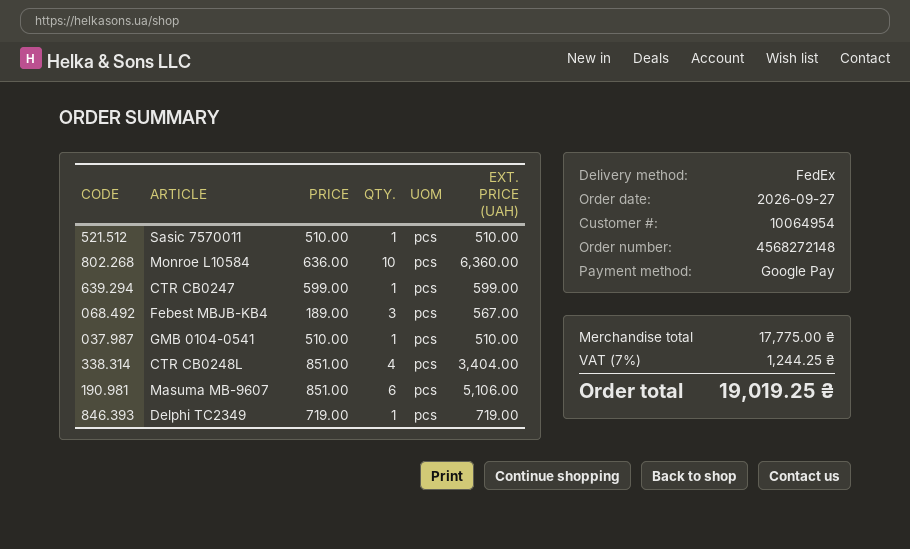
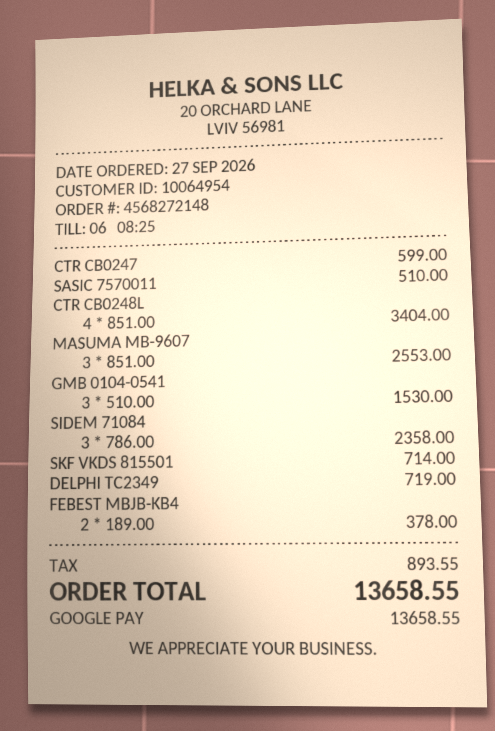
Monroe L10584: 10 x 636.00 = 6360.00 -> none
Febest MBJB-KB4: 3 x 189.00 = 567.00 -> 2 x 189.00 = 378.00
GMB 0104-0541: 1 x 510.00 = 510.00 -> 3 x 510.00 = 1530.00
Masuma MB-9607: 6 x 851.00 = 5106.00 -> 3 x 851.00 = 2553.00
SIDEM 71084: none -> 3 x 786.00 = 2358.00
SKF VKDS 815501: none -> 1 x 714.00 = 714.00
tax: 1244.25 -> 893.55
total: 19019.25 -> 13658.55

